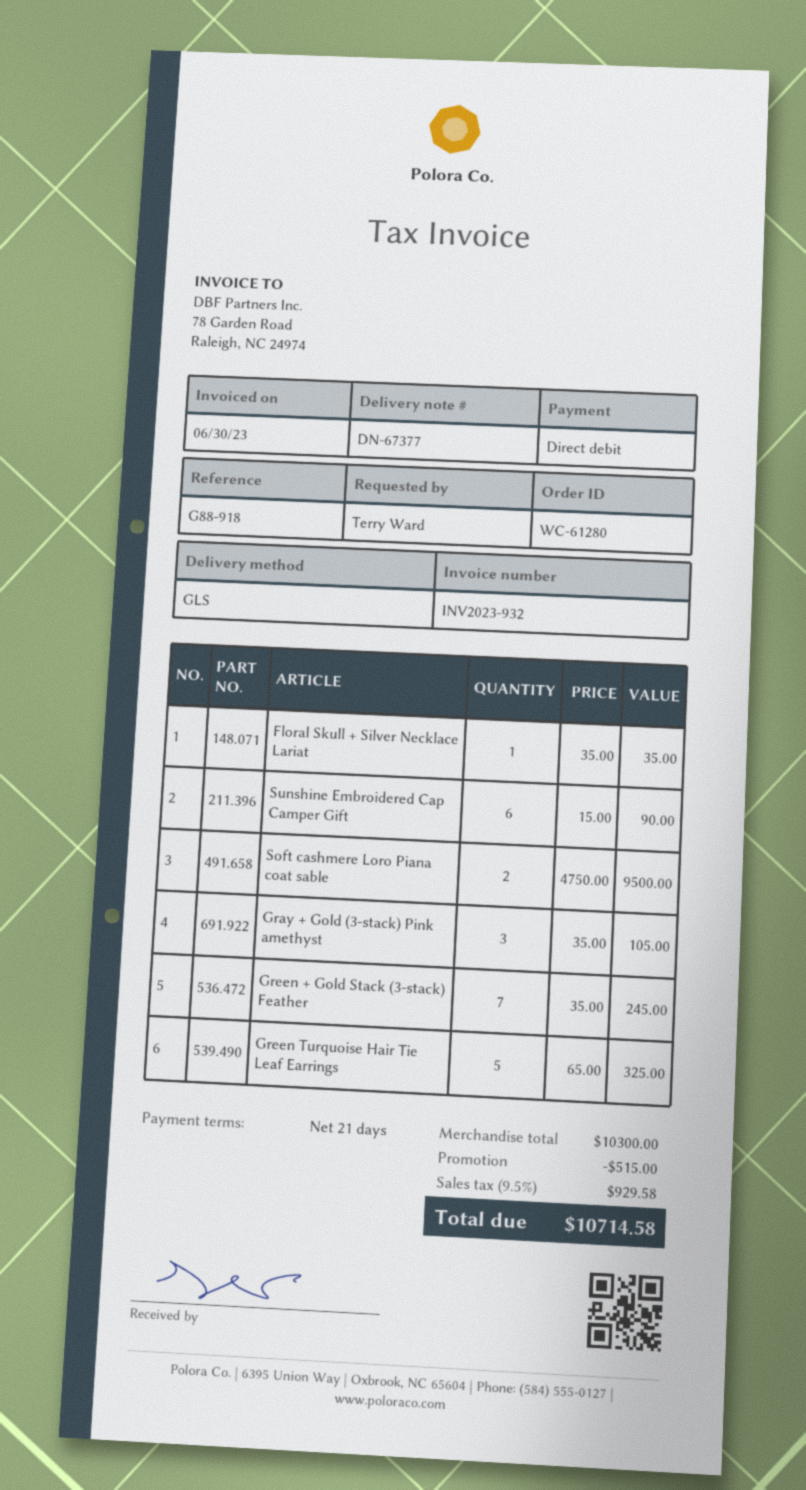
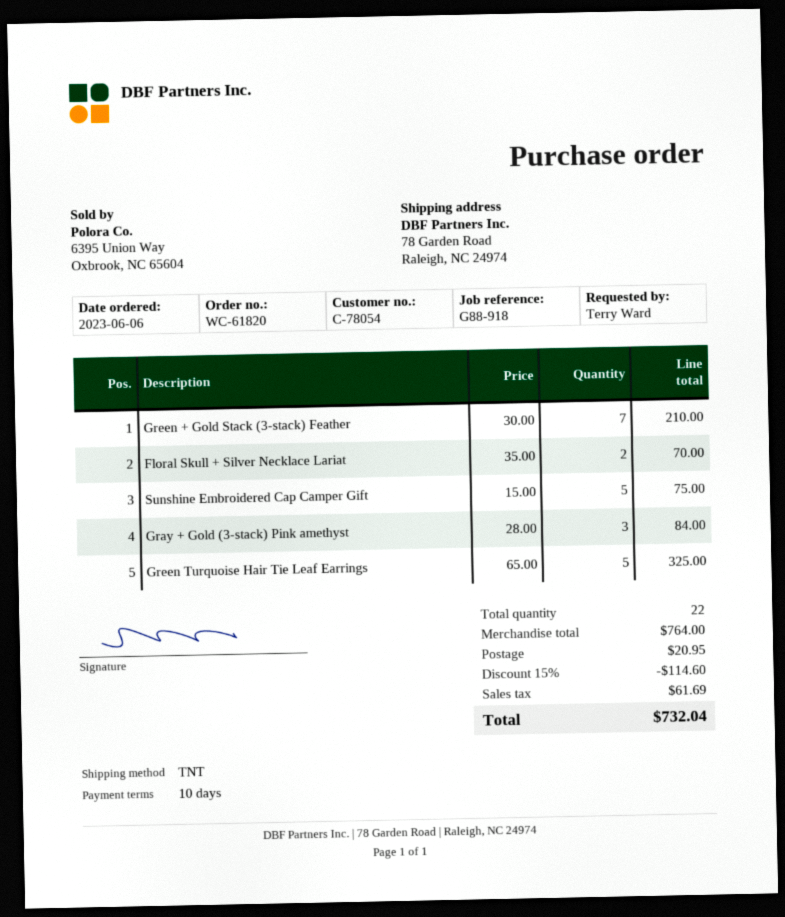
order number: WC-61280 -> WC-61820
payment terms: 21 days -> 10 days
shipping method: GLS -> TNT
Floral Skull + Silver Necklace Lariat: 1 x 35.00 = 35.00 -> 2 x 35.00 = 70.00
Sunshine Embroidered Cap Camper Gift: 6 x 15.00 = 90.00 -> 5 x 15.00 = 75.00
Soft cashmere Loro Piana coat sable: 2 x 4750.00 = 9500.00 -> none
Gray + Gold (3-stack) Pink amethyst: 3 x 35.00 = 105.00 -> 3 x 28.00 = 84.00
Green + Gold Stack (3-stack) Feather: 7 x 35.00 = 245.00 -> 7 x 30.00 = 210.00
subtotal: 10300.00 -> 764.00
discount: 515.00 -> 114.60
shipping: none -> 20.95
tax: 929.58 -> 61.69
total: 10714.58 -> 732.04

